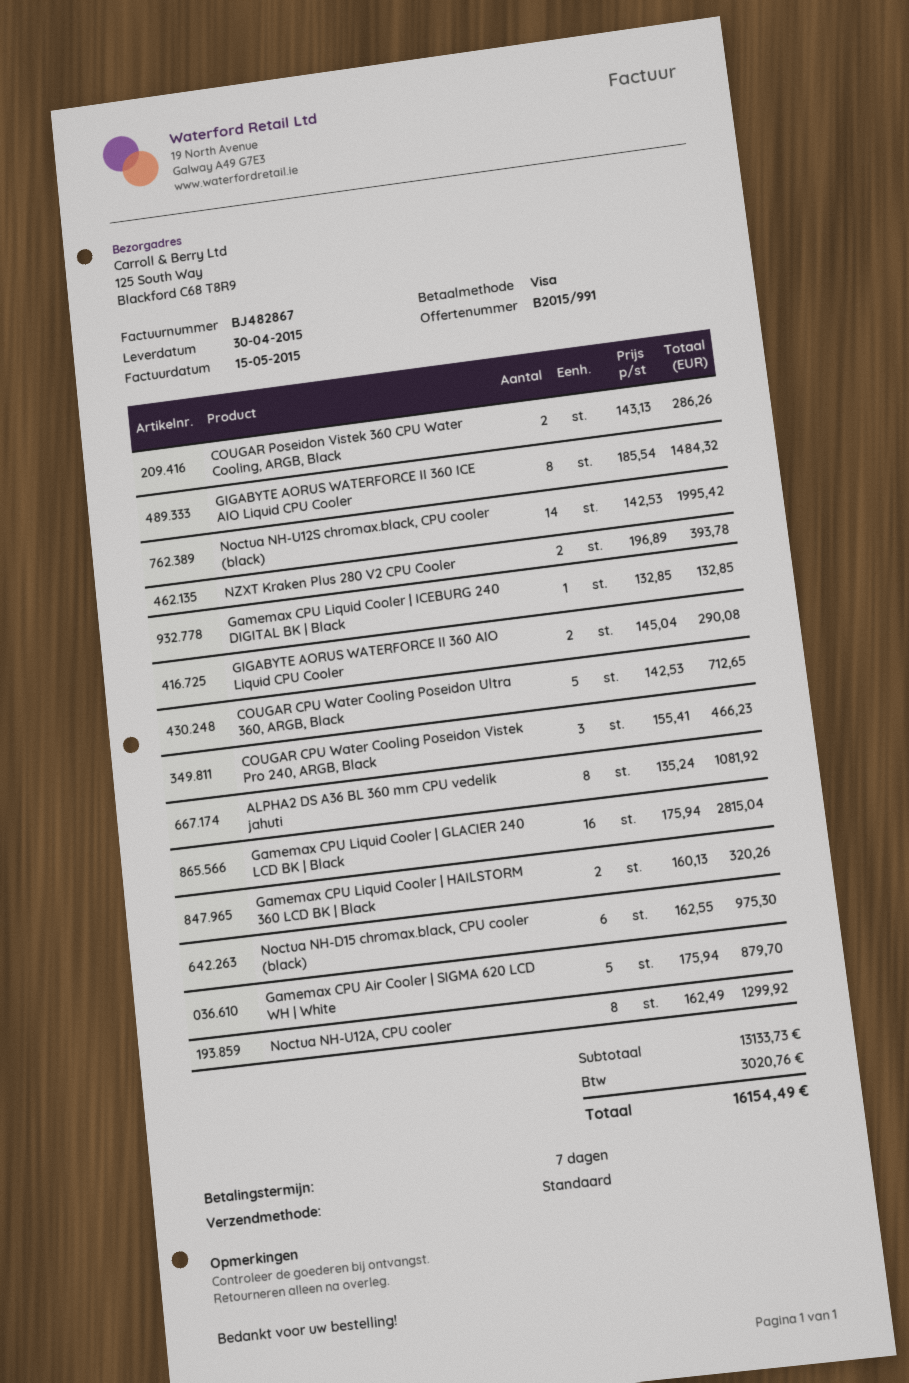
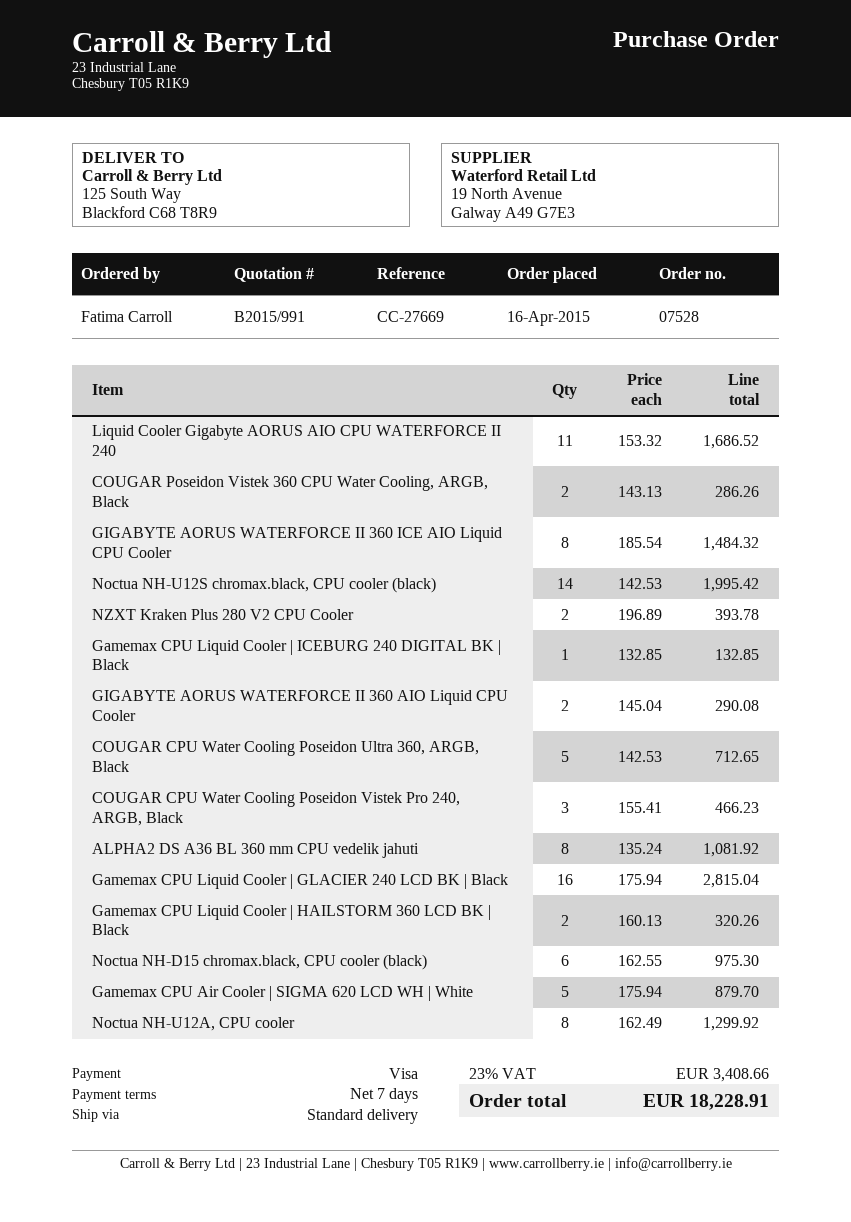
Liquid Cooler Gigabyte AORUS AIO CPU WATERFORCE II 240: none -> 11 x 153.32 = 1686.52
tax: 3020.76 -> 3408.66
total: 16154.49 -> 18228.91

